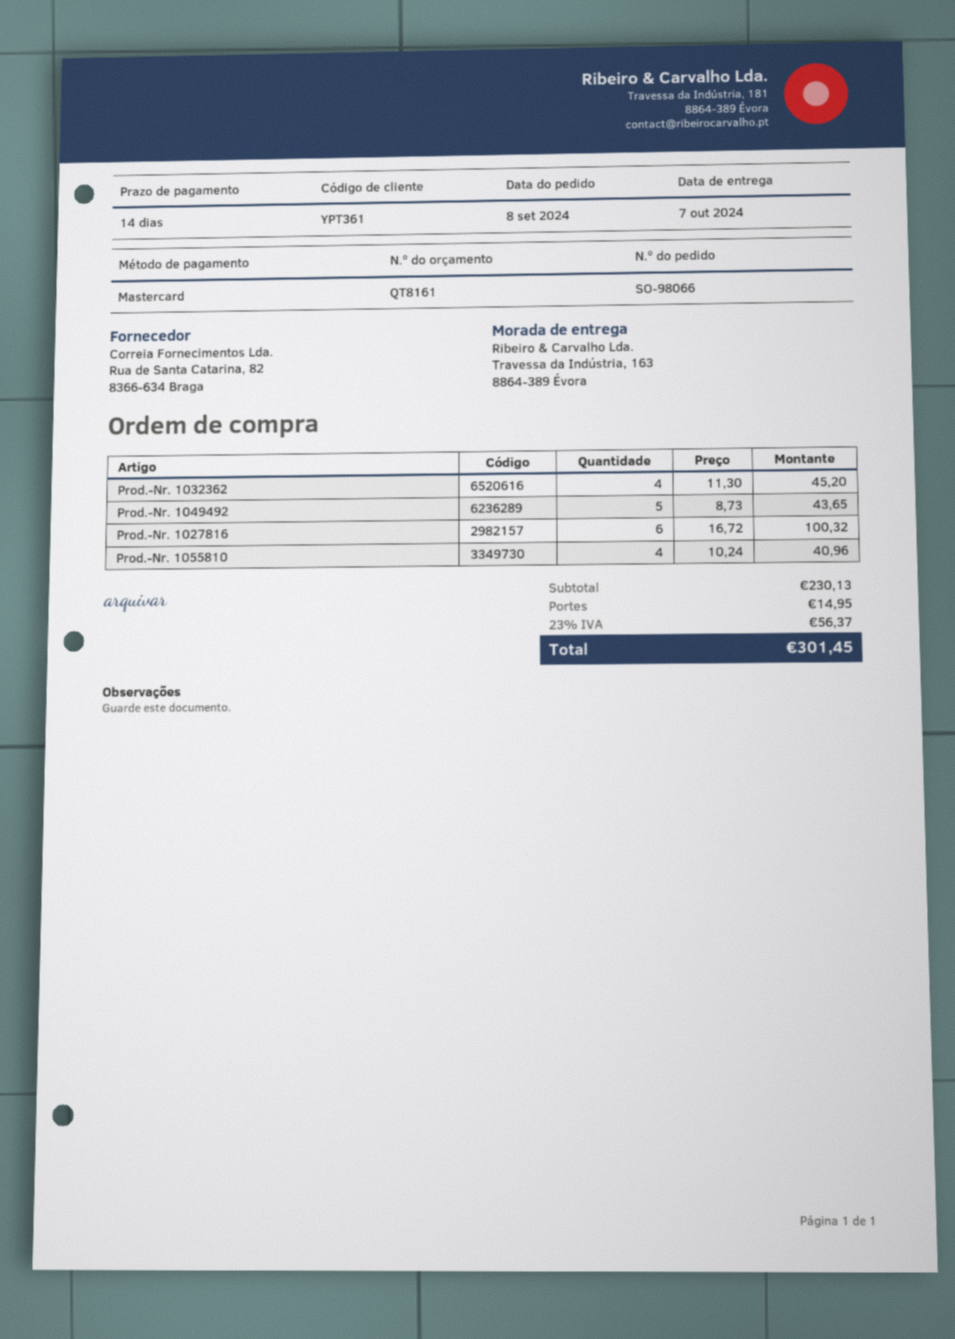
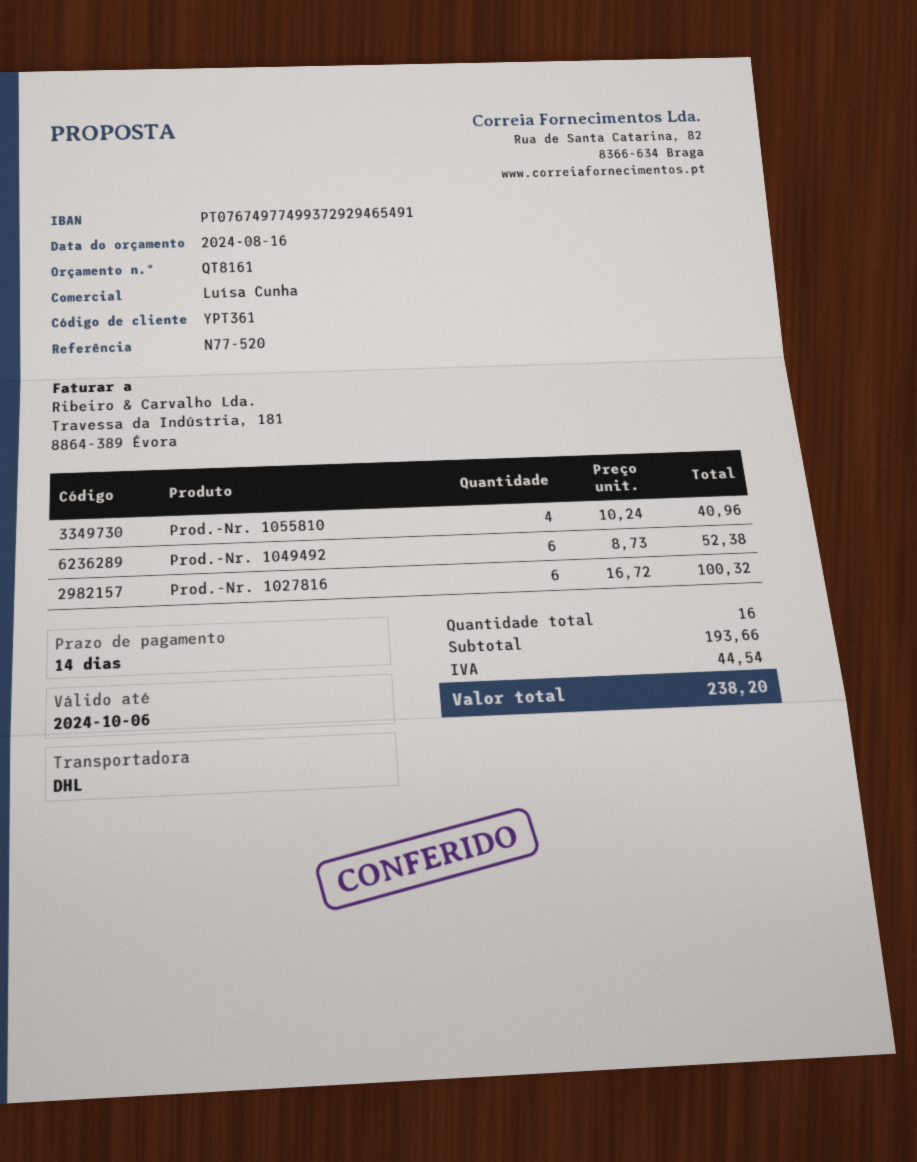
Prod.-Nr. 1032362: 4 x 11.30 = 45.20 -> none
Prod.-Nr. 1049492: 5 x 8.73 = 43.65 -> 6 x 8.73 = 52.38
subtotal: 230.13 -> 193.66
shipping: 14.95 -> none
tax: 56.37 -> 44.54
total: 301.45 -> 238.20

